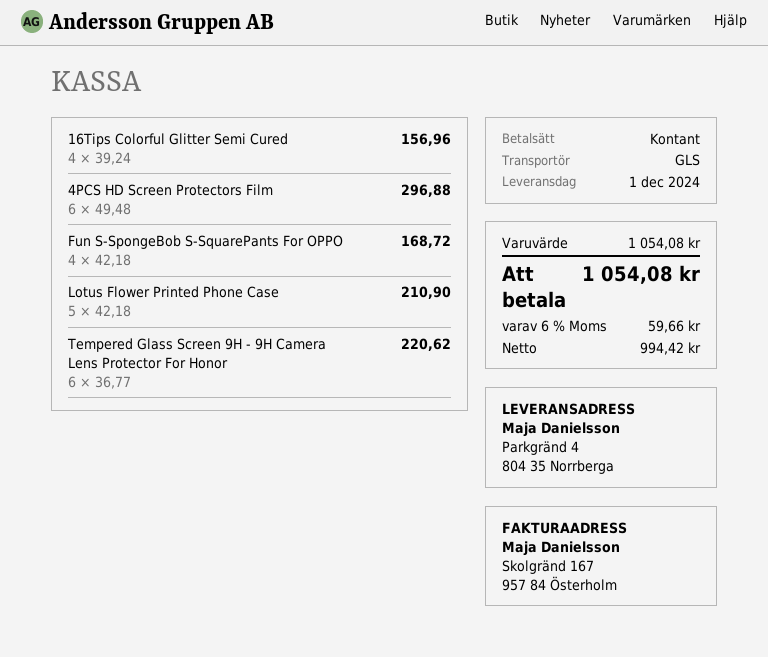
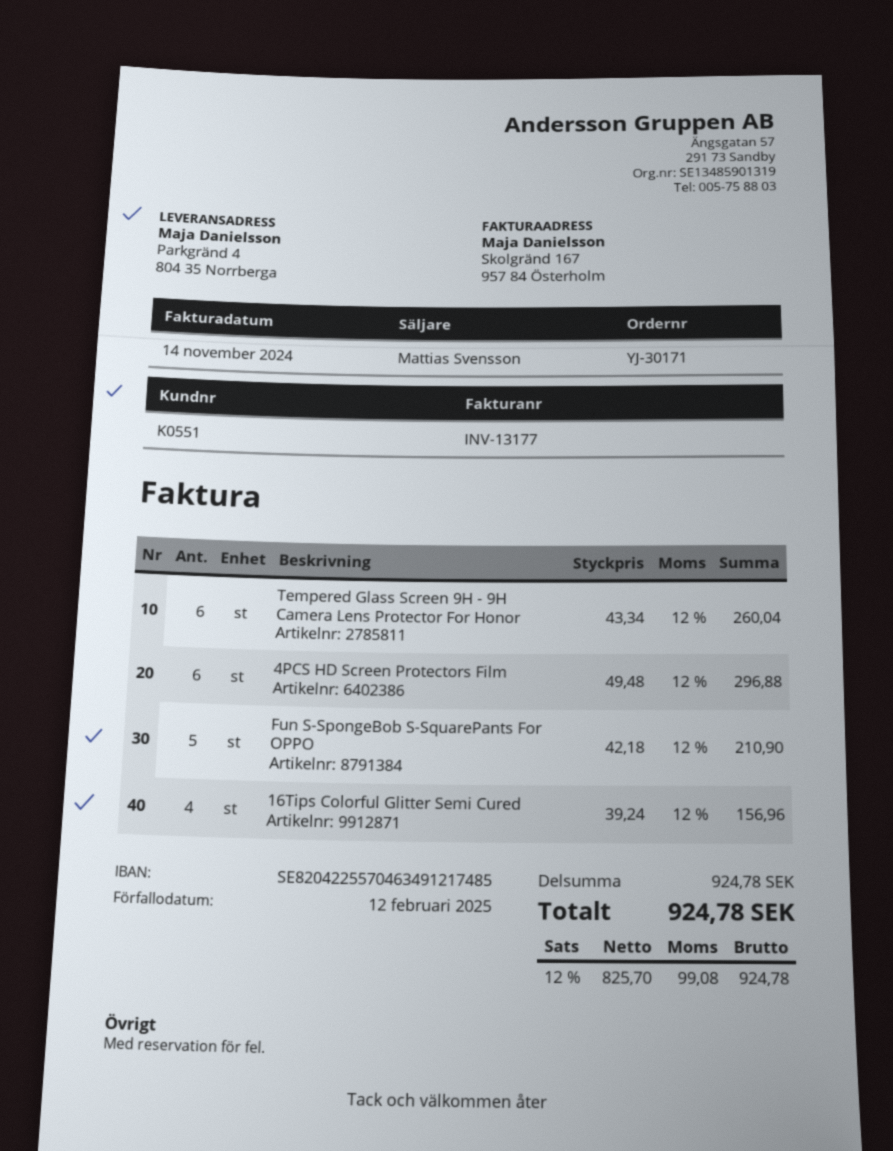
Fun S-SpongeBob S-SquarePants For OPPO: 4 x 42.18 = 168.72 -> 5 x 42.18 = 210.90
Lotus Flower Printed Phone Case: 5 x 42.18 = 210.90 -> none
Tempered Glass Screen 9H - 9H Camera Lens Protector For Honor: 6 x 36.77 = 220.62 -> 6 x 43.34 = 260.04
subtotal: 1054.08 -> 924.78
net: 994.42 -> 825.70
tax: 6% = 59.66 -> 12% = 99.08
total: 1054.08 -> 924.78

